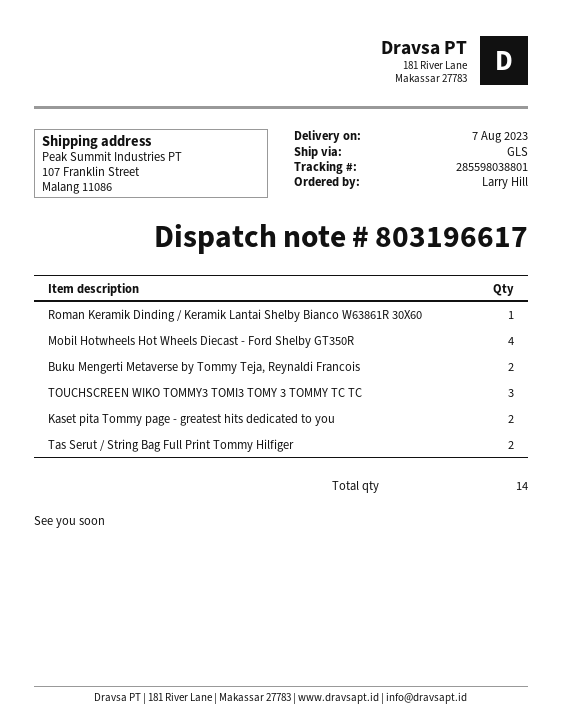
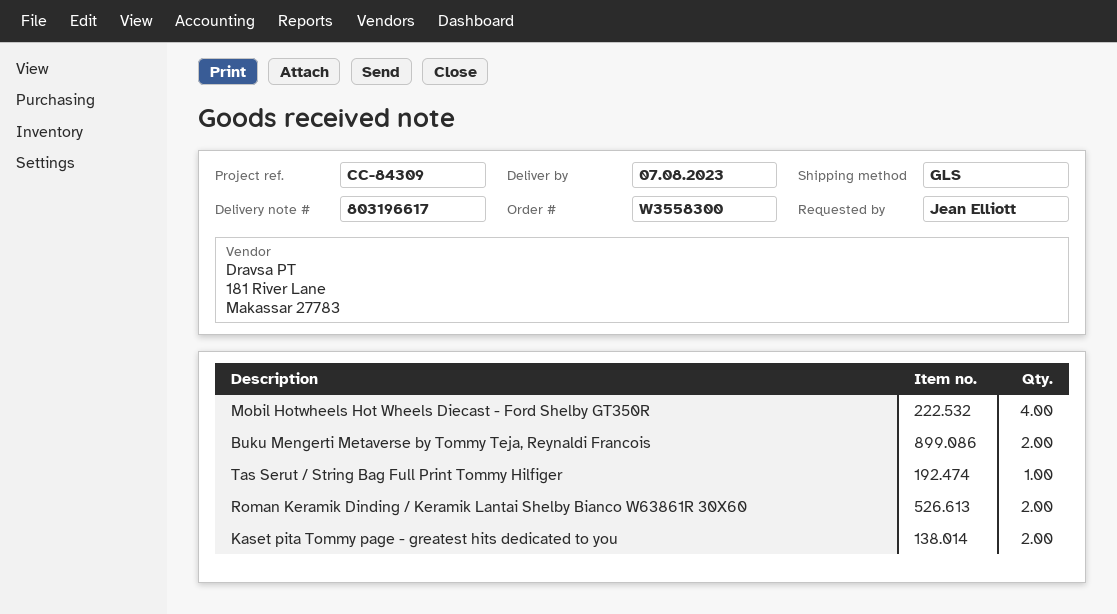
ordered by: Larry Hill -> Jean Elliott
Roman Keramik Dinding / Keramik Lantai Shelby Bianco W63861R 30X60: 1 -> 2
TOUCHSCREEN WIKO TOMMY3 TOMI3 TOMY 3 TOMMY TC TC: 3 -> none
Tas Serut / String Bag Full Print Tommy Hilfiger: 2 -> 1

